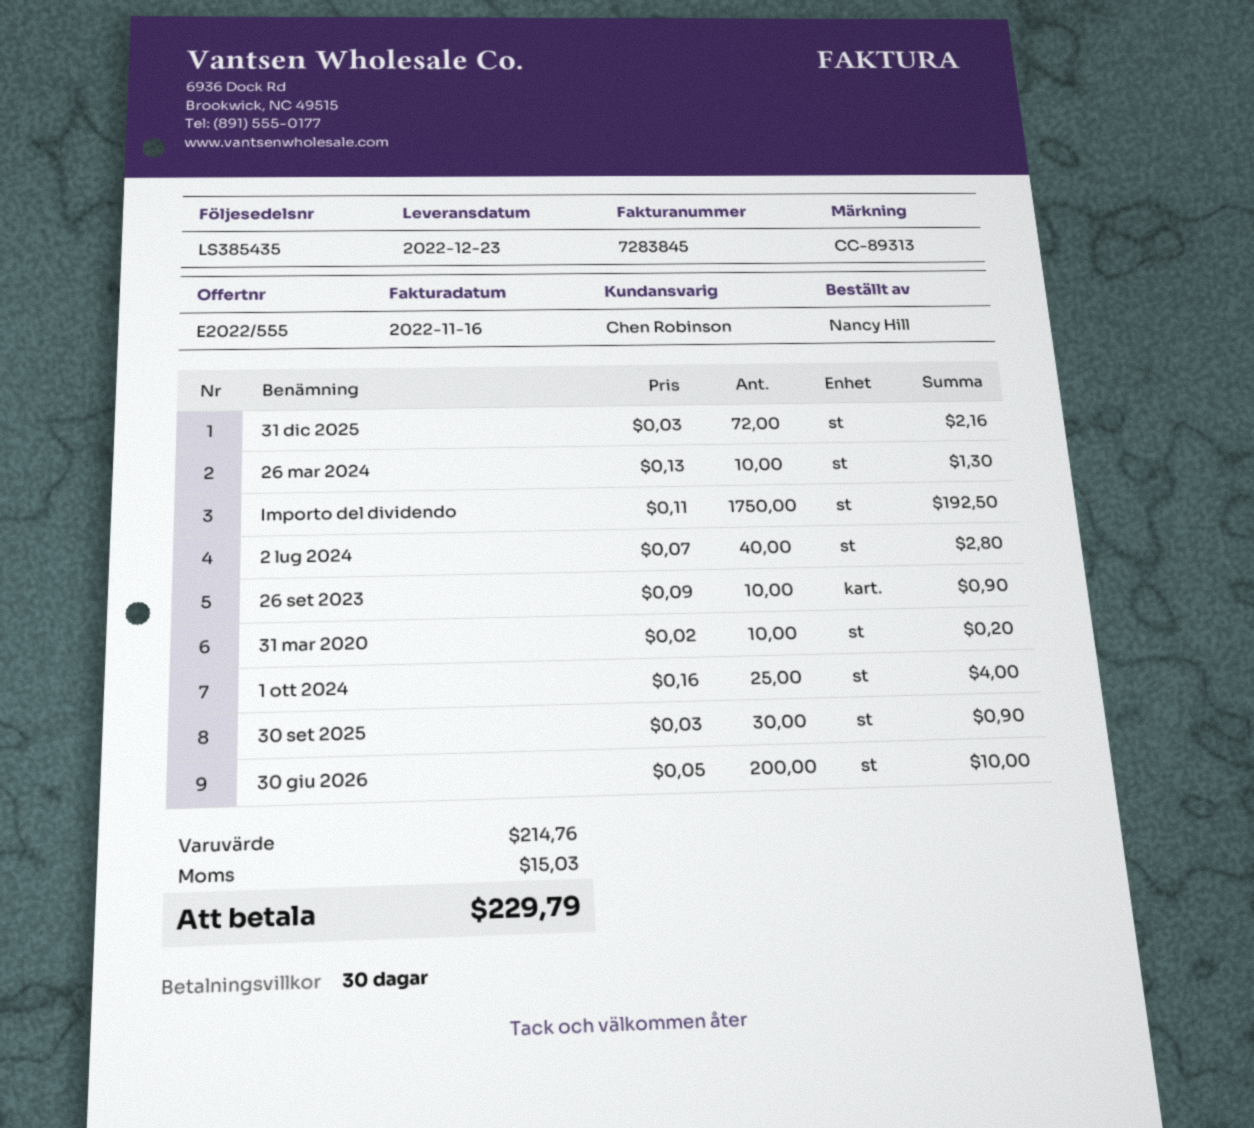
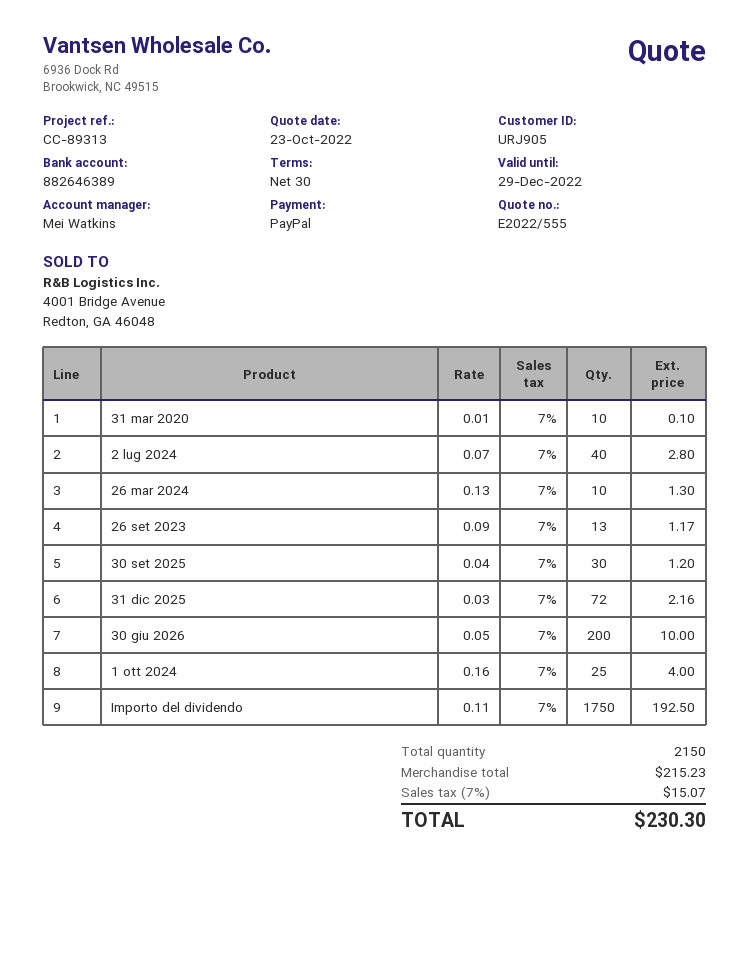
sales rep: Chen Robinson -> Mei Watkins
26 set 2023: 10 x 0.09 = 0.90 -> 13 x 0.09 = 1.17
31 mar 2020: 10 x 0.02 = 0.20 -> 10 x 0.01 = 0.10
30 set 2025: 30 x 0.03 = 0.90 -> 30 x 0.04 = 1.20
subtotal: 214.76 -> 215.23
tax: 15.03 -> 15.07
total: 229.79 -> 230.30

